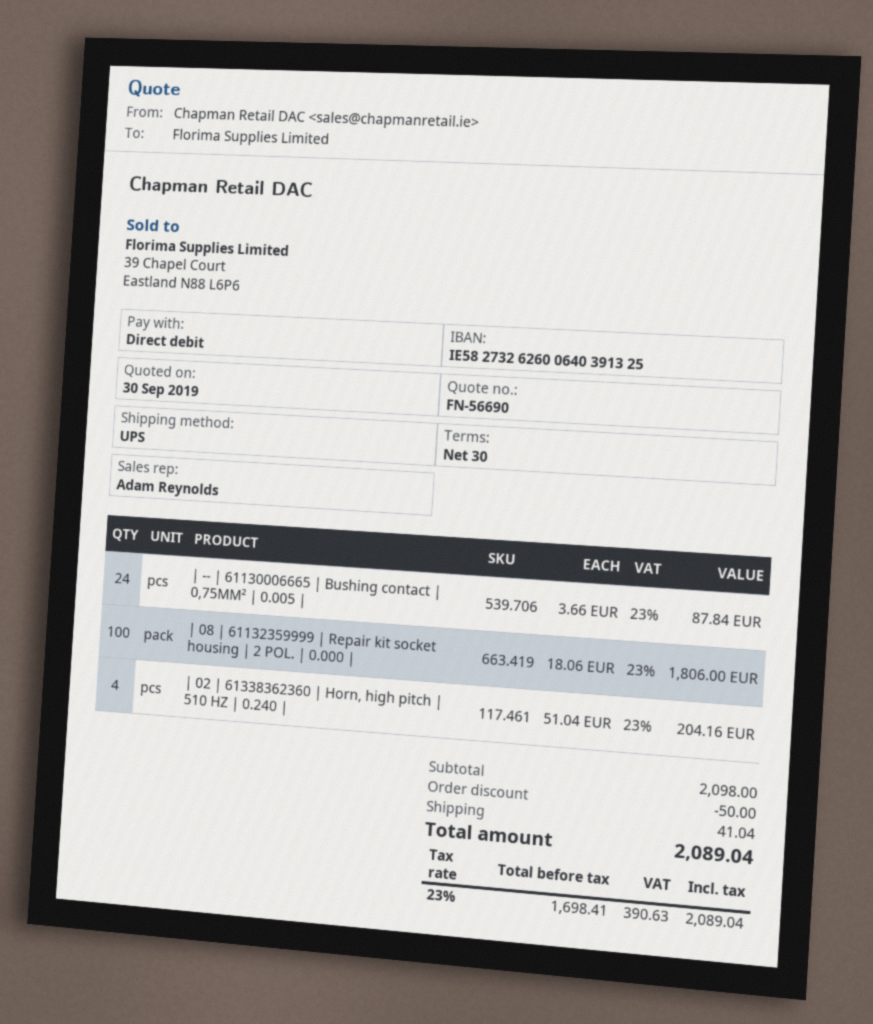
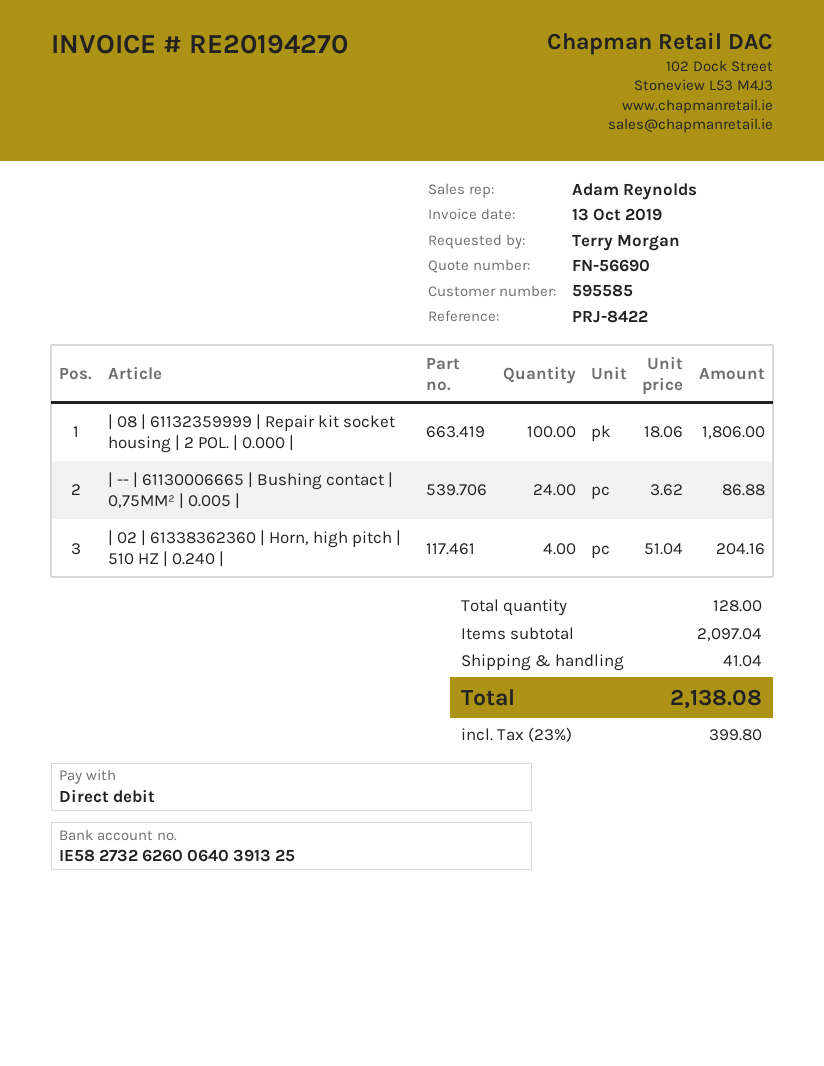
| -- | 61130006665 | Bushing contact | 0,75MM² | 0.005 |: 24 x 3.66 = 87.84 -> 24 x 3.62 = 86.88
subtotal: 2098.00 -> 2097.04
discount: 50.00 -> none
tax: 23% = 390.63 -> 23% = 399.80
total: 2089.04 -> 2138.08

